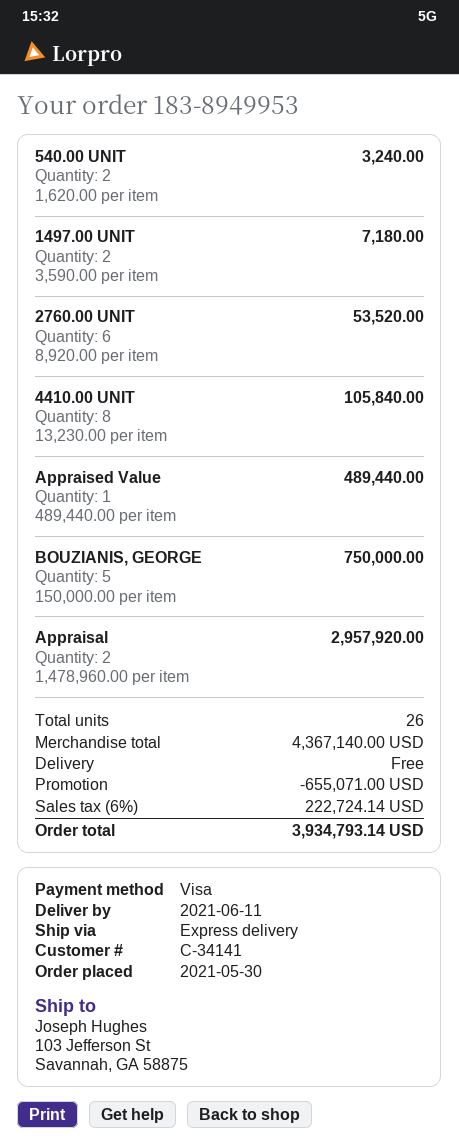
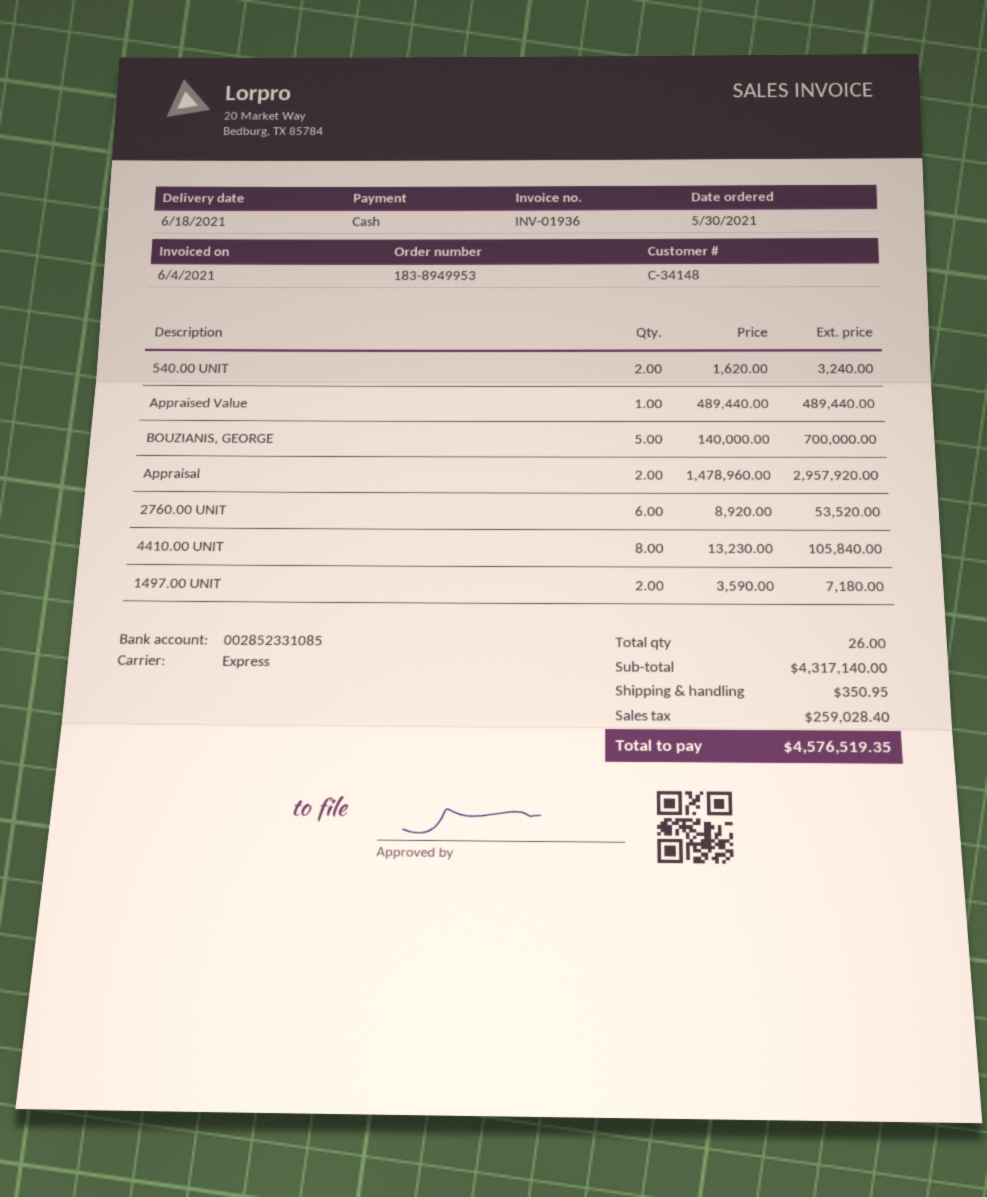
delivery date: 2021-06-11 -> 2021-06-18
customer number: C-34141 -> C-34148
payment method: Visa -> cash
BOUZIANIS, GEORGE: 5 x 150000.00 = 750000.00 -> 5 x 140000.00 = 700000.00
subtotal: 4367140.00 -> 4317140.00
discount: 655071.00 -> none
shipping: 0.00 -> 350.95
tax: 222724.14 -> 259028.40
total: 3934793.14 -> 4576519.35

